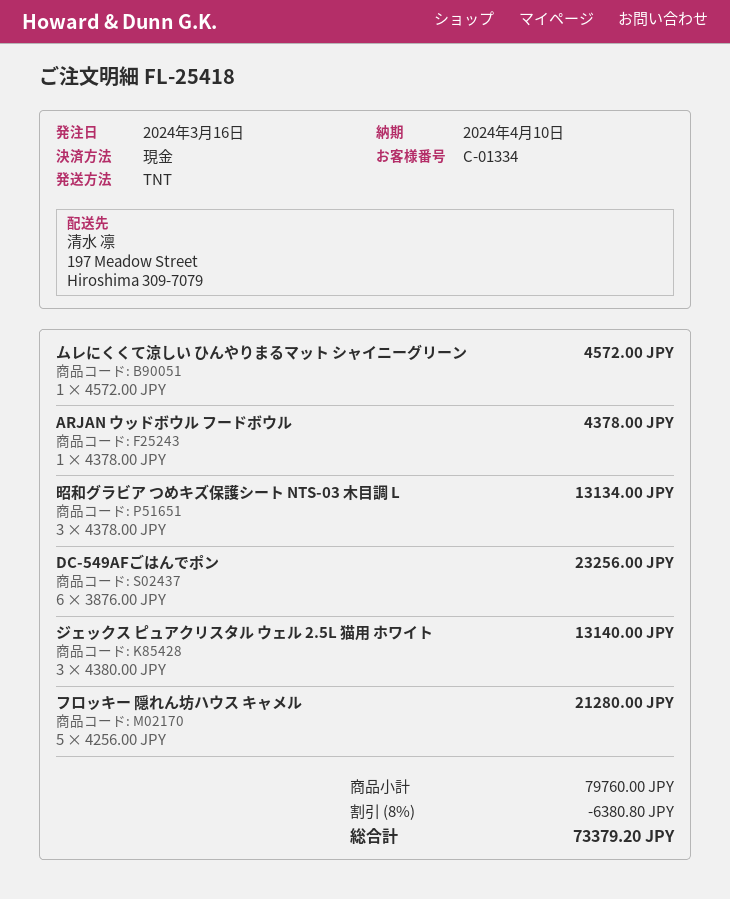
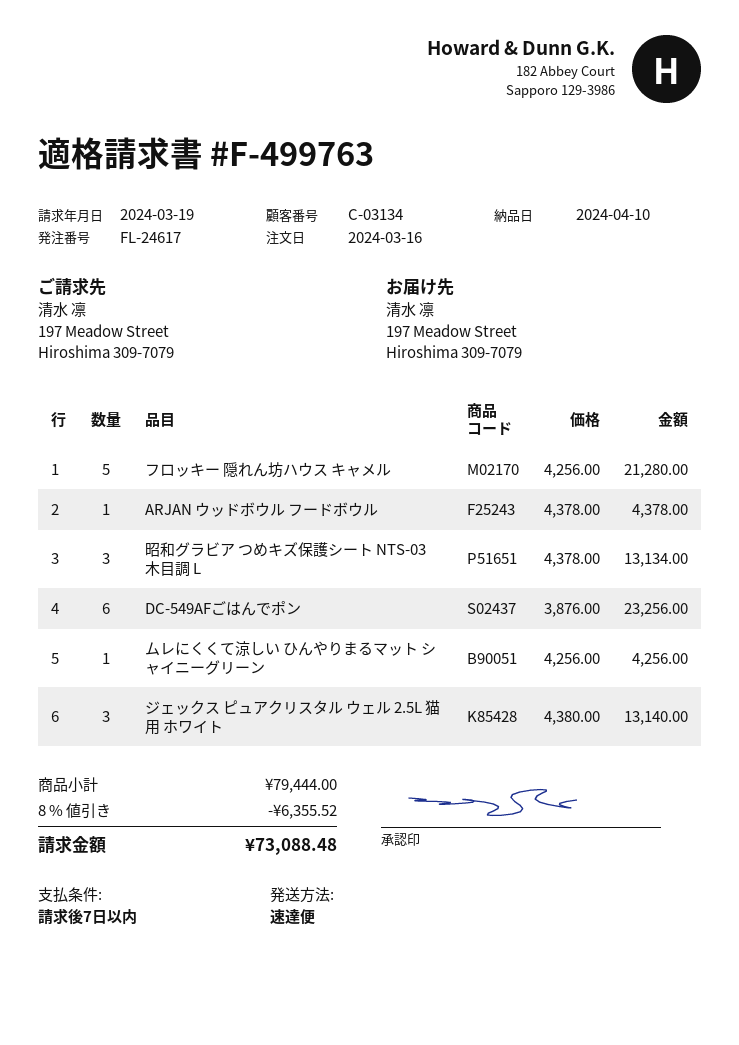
order number: FL-25418 -> FL-24617
customer number: C-01334 -> C-03134
shipping method: TNT -> express
ムレにくくて涼しい ひんやりまるマット シャイニーグリーン: 1 x 4572.00 = 4572.00 -> 1 x 4256.00 = 4256.00
subtotal: 79760.00 -> 79444.00
discount: 8% = 6380.80 -> 8% = 6355.52
total: 73379.20 -> 73088.48

